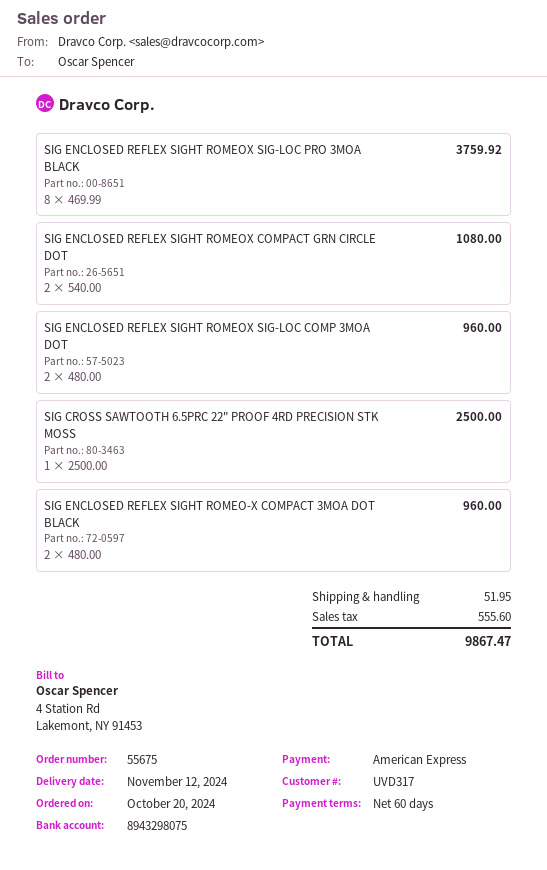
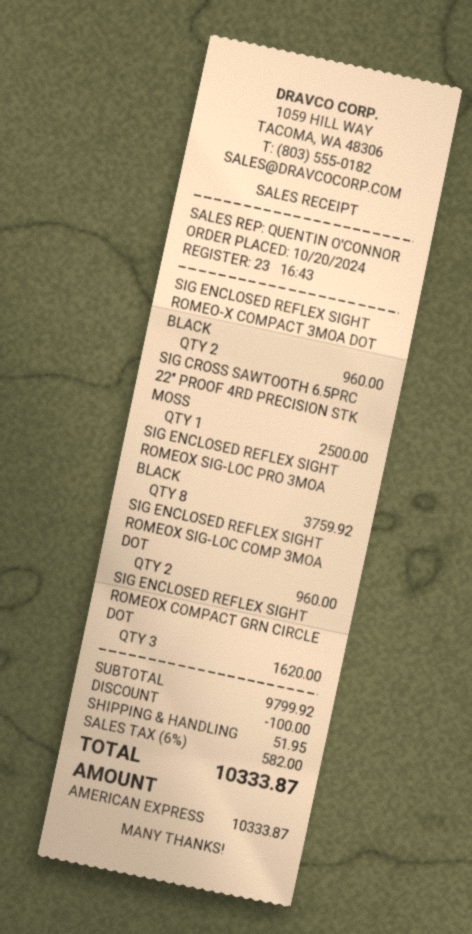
SIG ENCLOSED REFLEX SIGHT ROMEOX COMPACT GRN CIRCLE DOT: 2 for 1080.00 -> 3 for 1620.00
discount: none -> 100.00
tax: 555.60 -> 582.00
total: 9867.47 -> 10333.87

